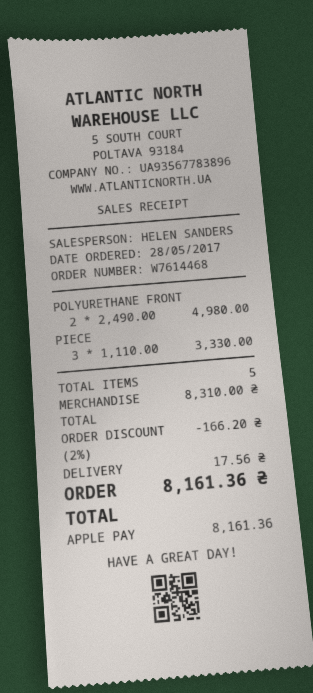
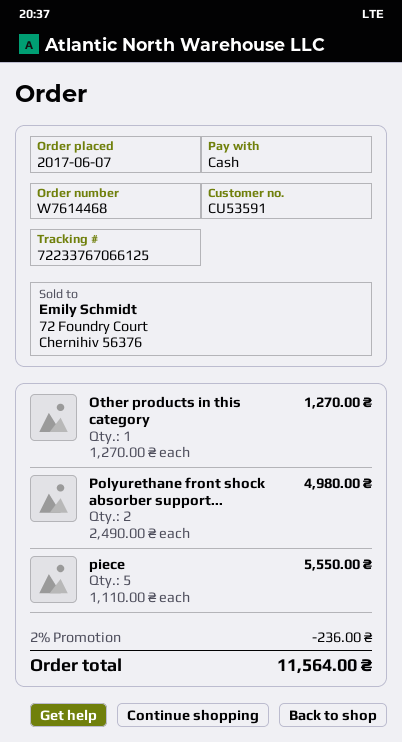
order date: 2017-05-28 -> 2017-06-07
payment method: Apple Pay -> cash
PIECE: 3 x 1110.00 = 3330.00 -> 5 x 1110.00 = 5550.00
Other products in this category: none -> 1 x 1270.00 = 1270.00
discount: 2% = 166.20 -> 2% = 236.00
shipping: 17.56 -> none
total: 8161.36 -> 11564.00

